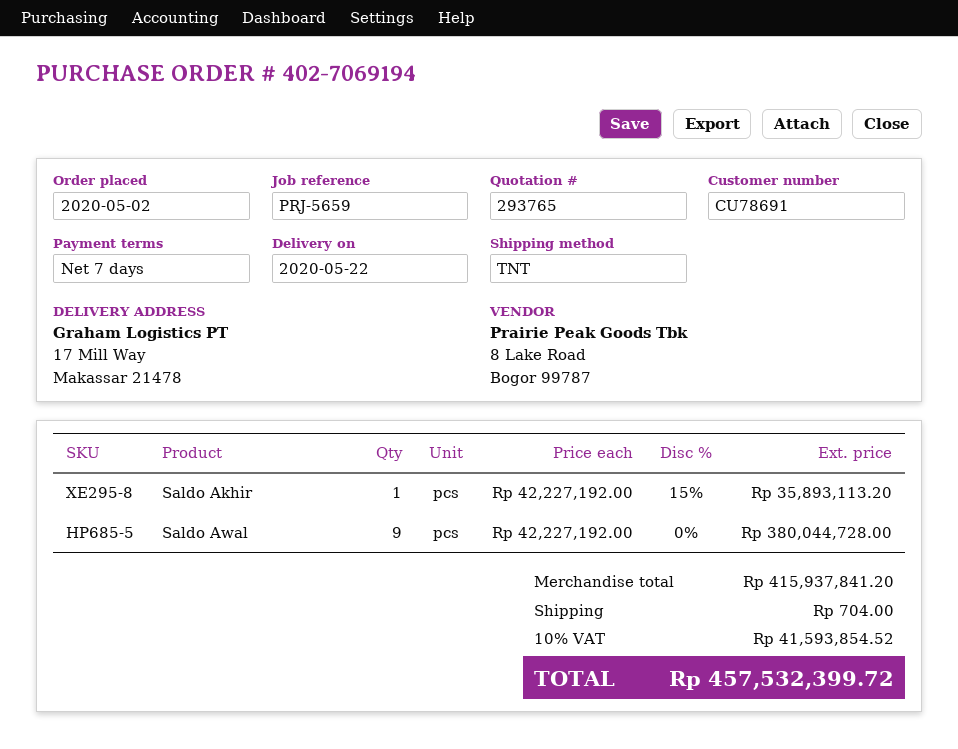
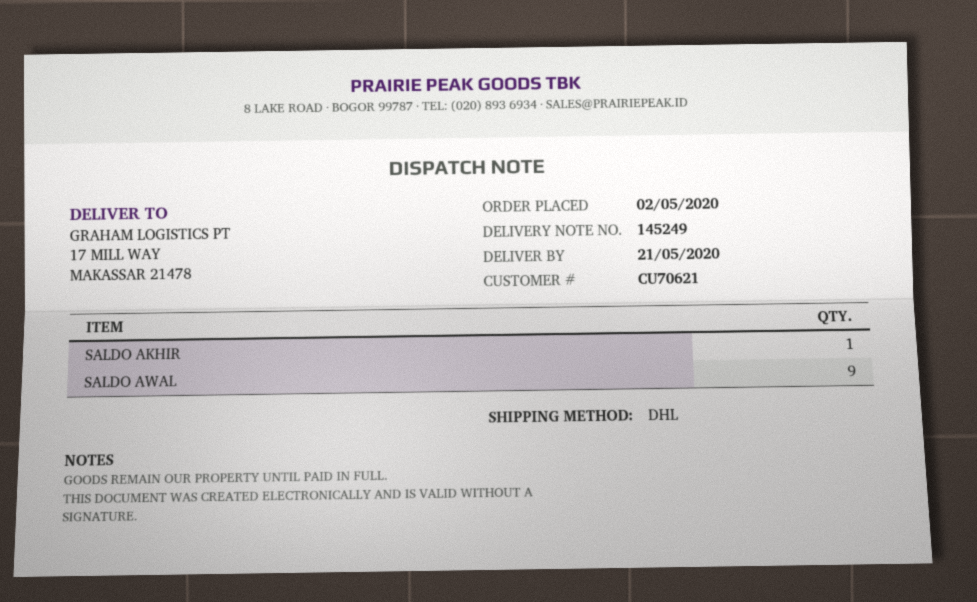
delivery date: 2020-05-22 -> 2020-05-21
customer number: CU78691 -> CU70621
shipping method: TNT -> DHL

